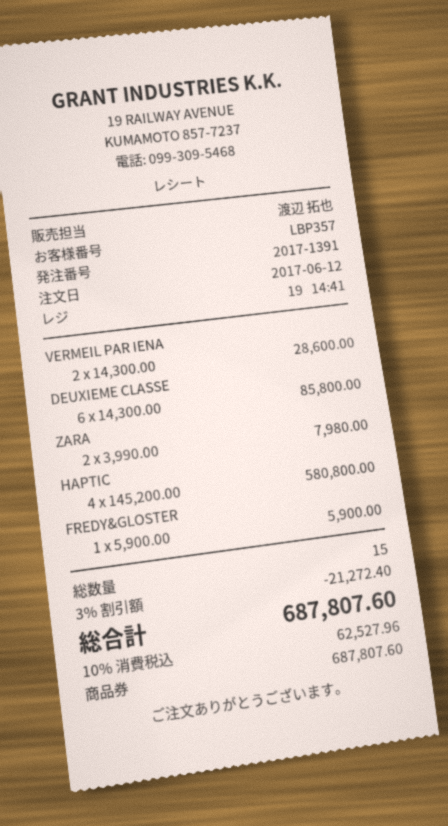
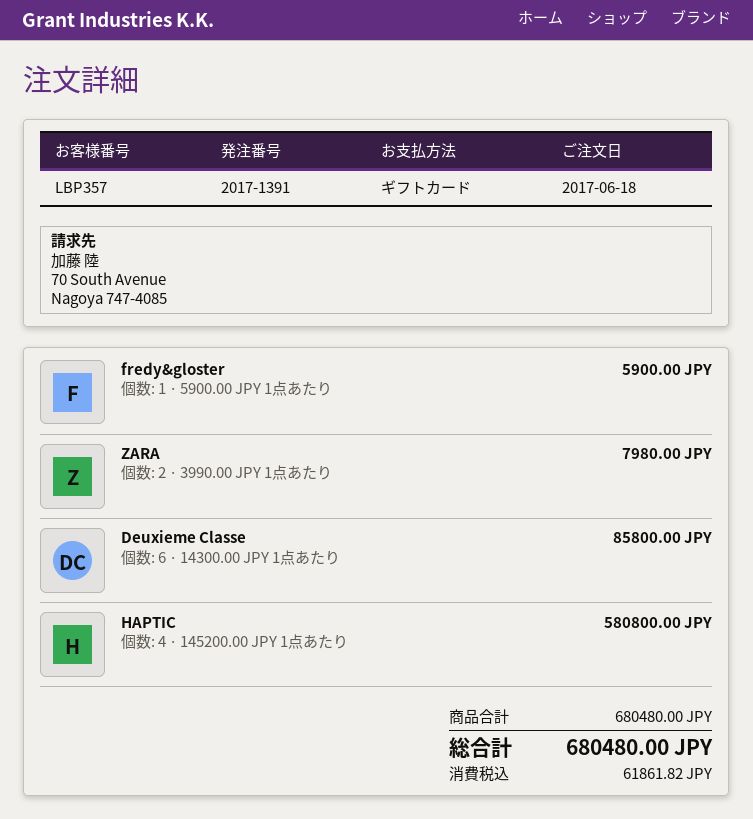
order date: 2017-06-12 -> 2017-06-18
VERMEIL PAR IENA: 2 x 14300.00 = 28600.00 -> none
discount: 3% = 21272.40 -> none
tax: 62527.96 -> 61861.82
total: 687807.60 -> 680480.00

